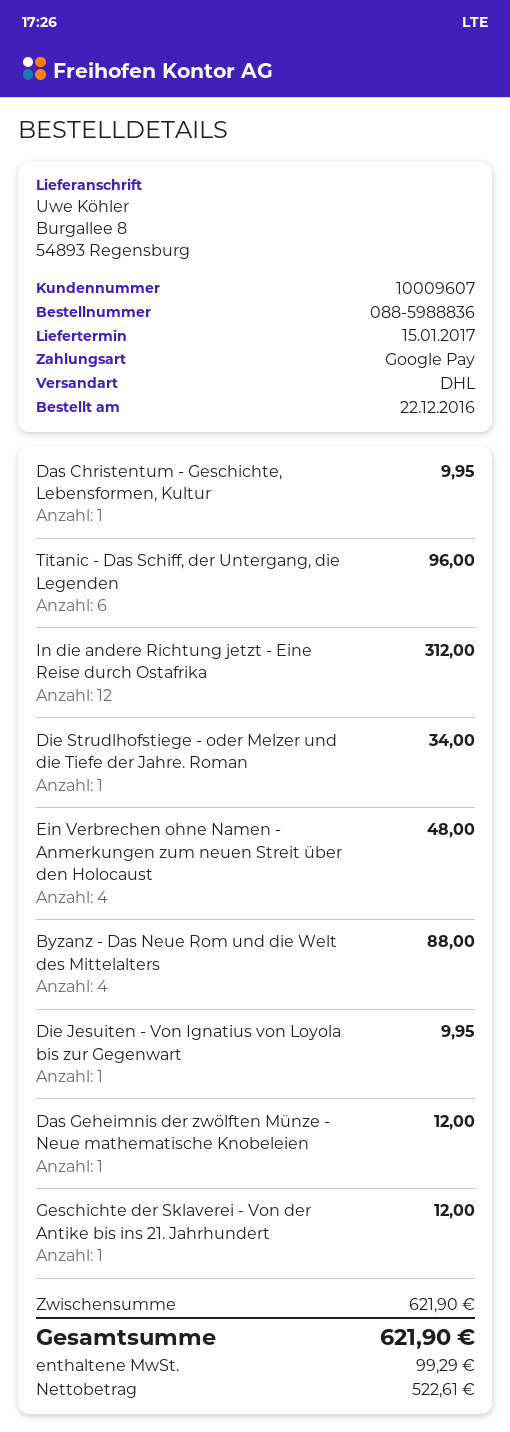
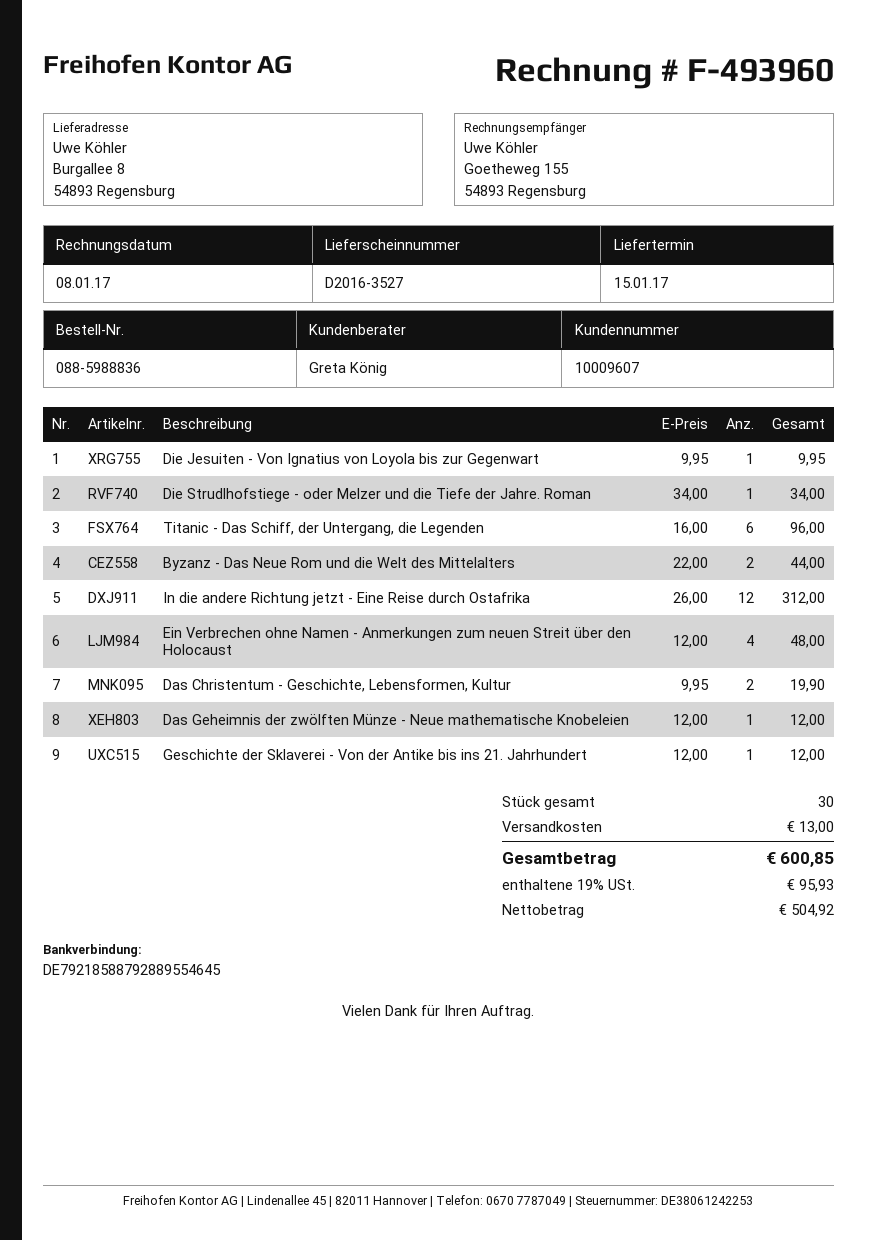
Das Christentum - Geschichte, Lebensformen, Kultur: 1 for 9.95 -> 2 for 19.90
Byzanz - Das Neue Rom und die Welt des Mittelalters: 4 for 88.00 -> 2 for 44.00
shipping: none -> 13.00
net: 522.61 -> 504.92
tax: 99.29 -> 95.93
total: 621.90 -> 600.85

